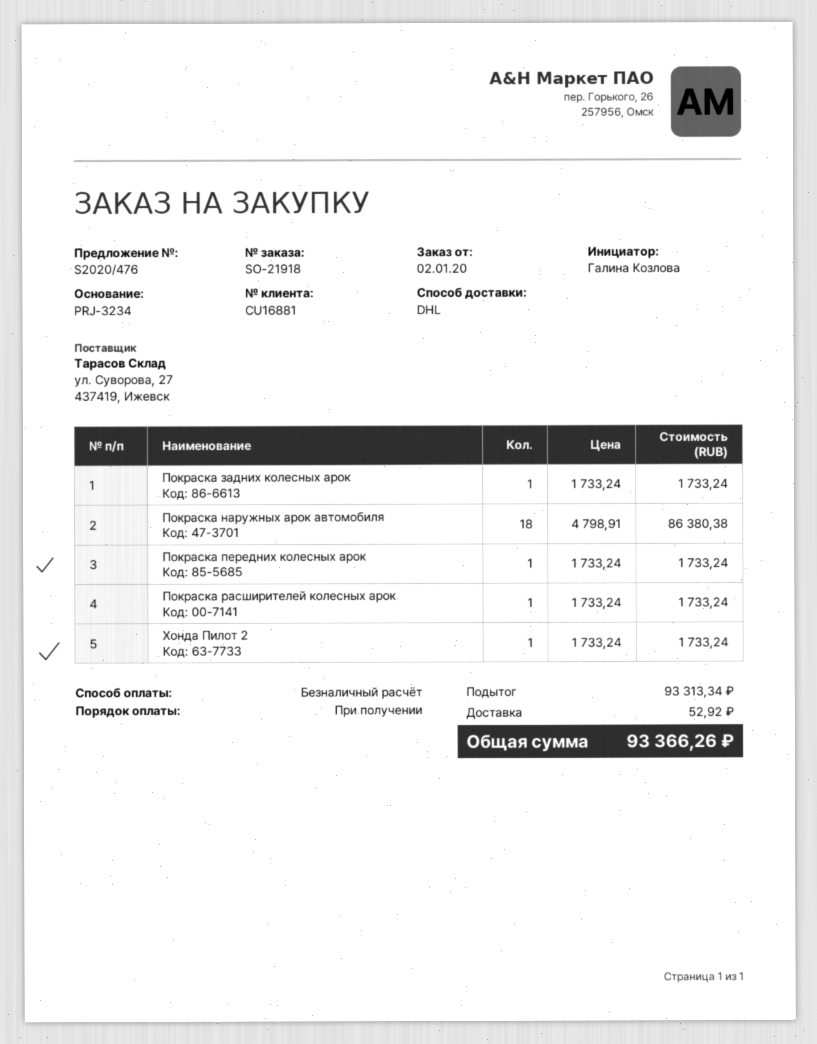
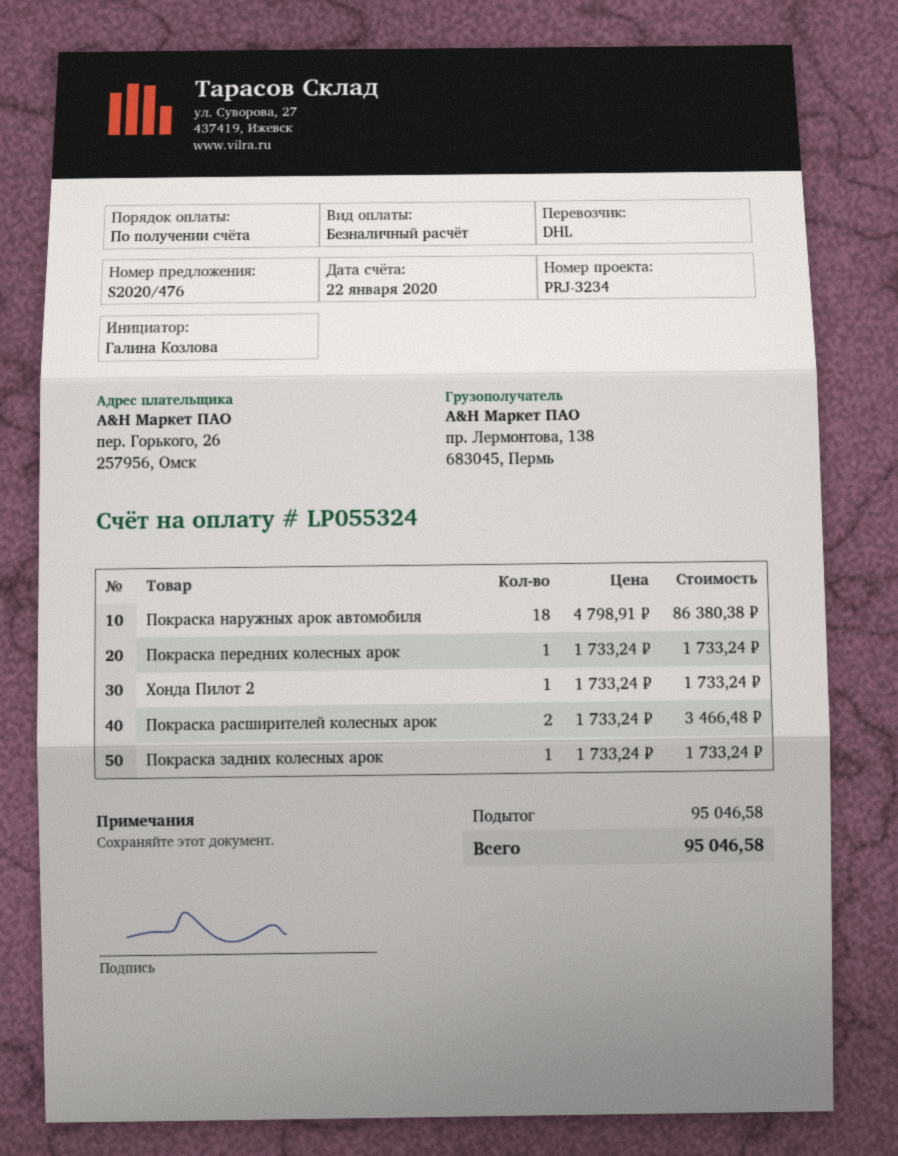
Покраска расширителей колесных арок: 1 x 1733.24 = 1733.24 -> 2 x 1733.24 = 3466.48
subtotal: 93313.34 -> 95046.58
shipping: 52.92 -> none
total: 93366.26 -> 95046.58

